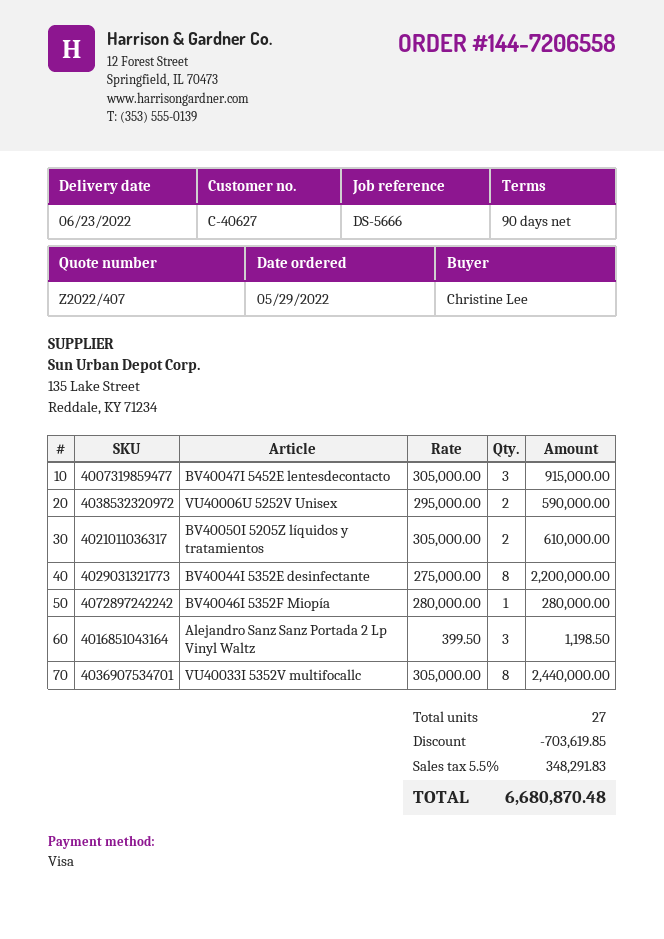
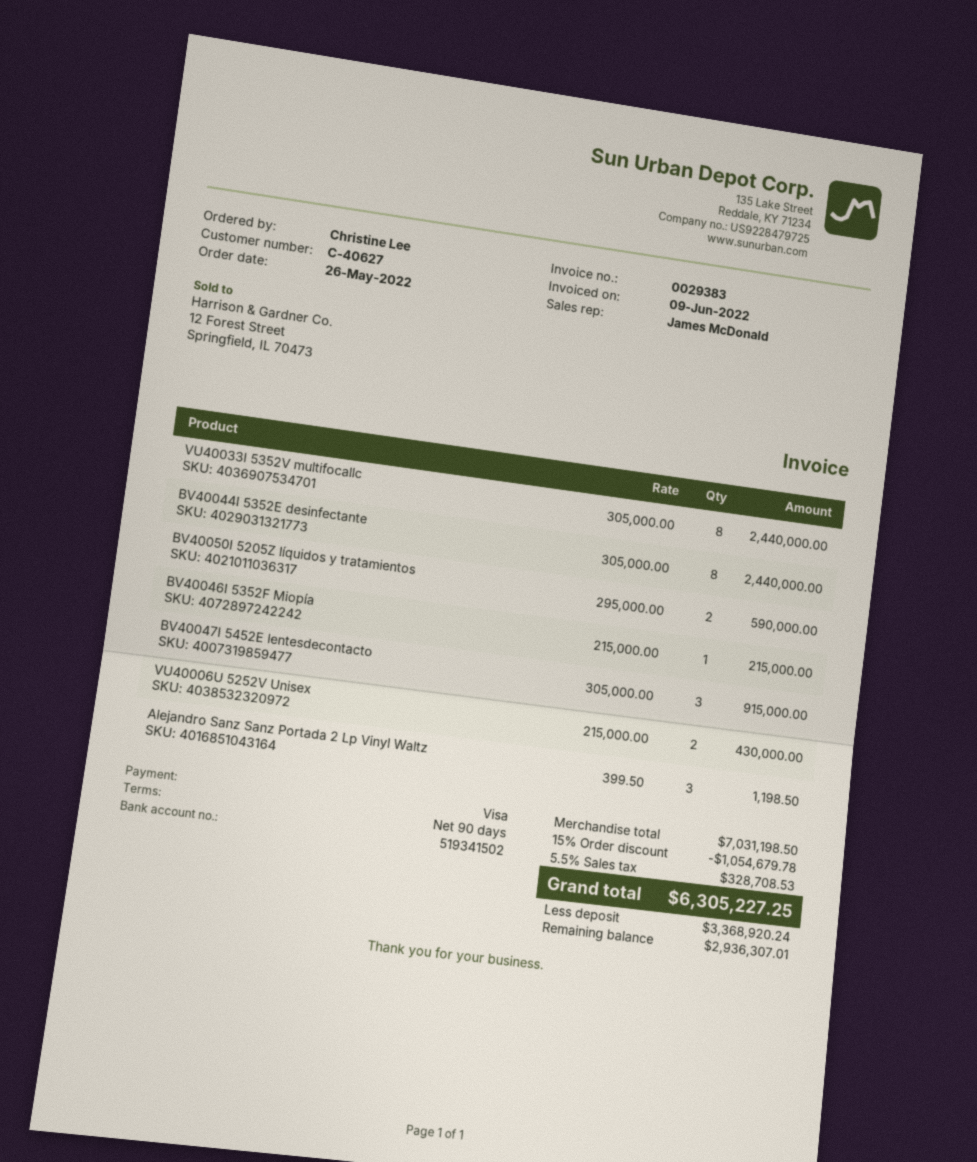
order date: 2022-05-29 -> 2022-05-26
VU40006U 5252V Unisex: 2 x 295000.00 = 590000.00 -> 2 x 215000.00 = 430000.00
BV40050I 5205Z líquidos y tratamientos: 2 x 305000.00 = 610000.00 -> 2 x 295000.00 = 590000.00
BV40044I 5352E desinfectante: 8 x 275000.00 = 2200000.00 -> 8 x 305000.00 = 2440000.00
BV40046I 5352F Miopía: 1 x 280000.00 = 280000.00 -> 1 x 215000.00 = 215000.00
discount: 703619.85 -> 1054679.78
tax: 5.5% = 348291.83 -> 5.5% = 328708.53
total: 6680870.48 -> 6305227.25

